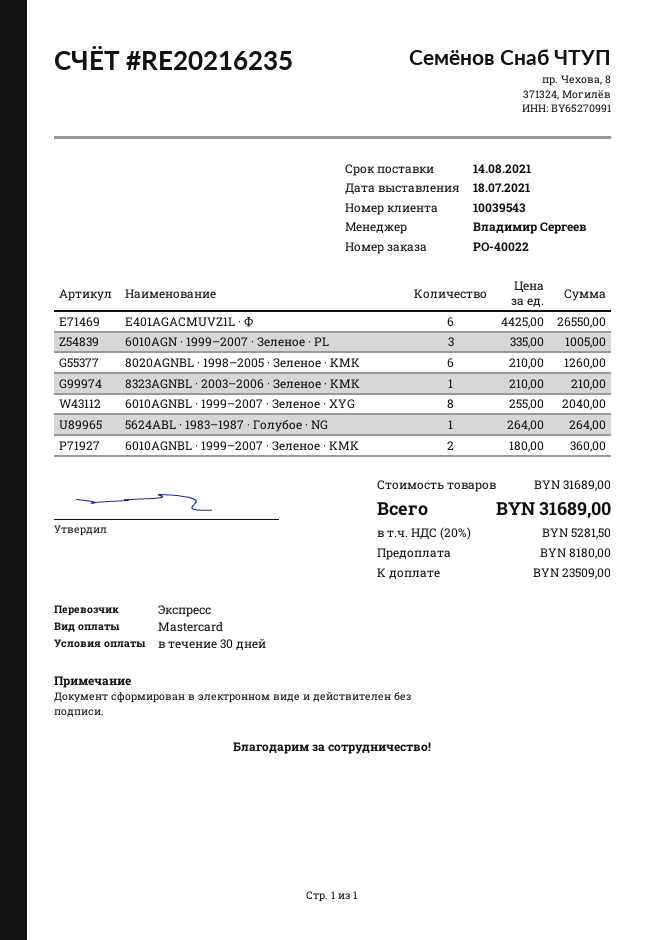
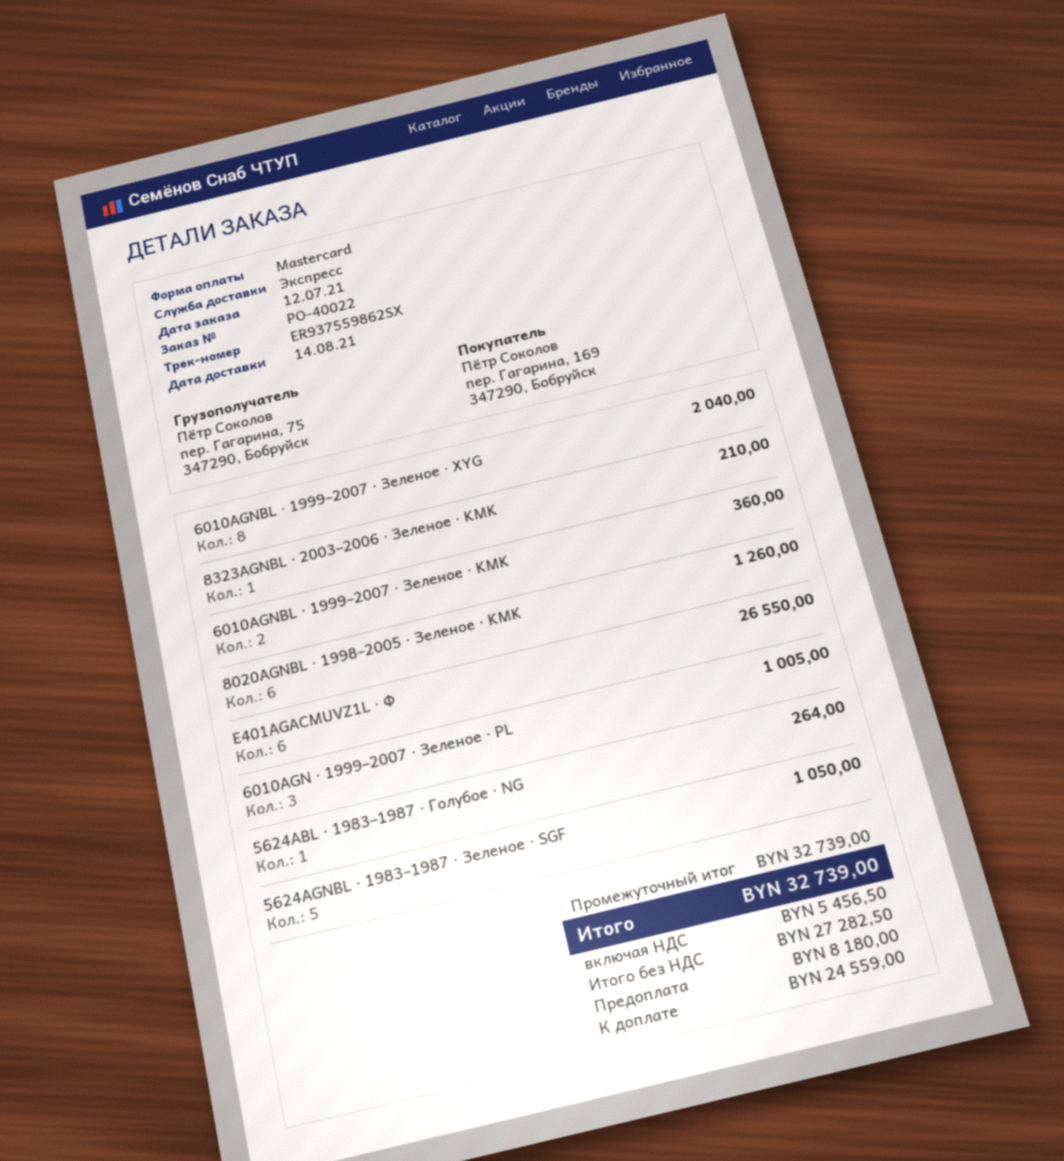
5624AGNBL · 1983–1987 · Зеленое · SGF: none -> 5 for 1050.00
subtotal: 31689.00 -> 32739.00
tax: 5281.50 -> 5456.50
total: 31689.00 -> 32739.00
balance: 23509.00 -> 24559.00

